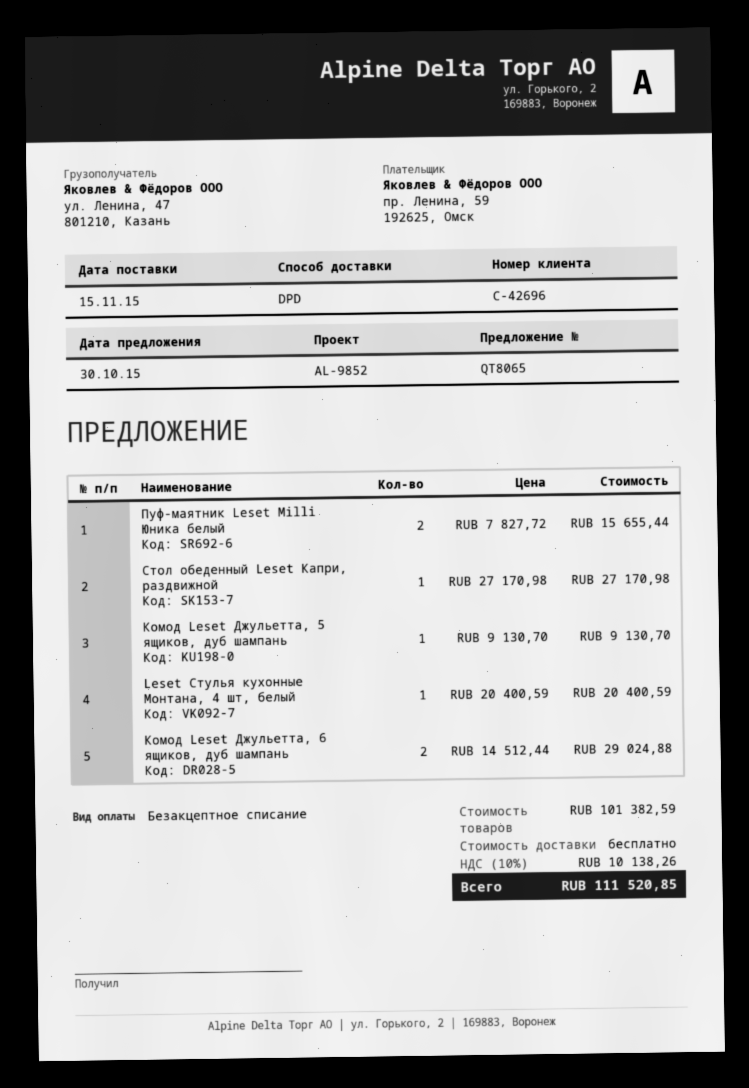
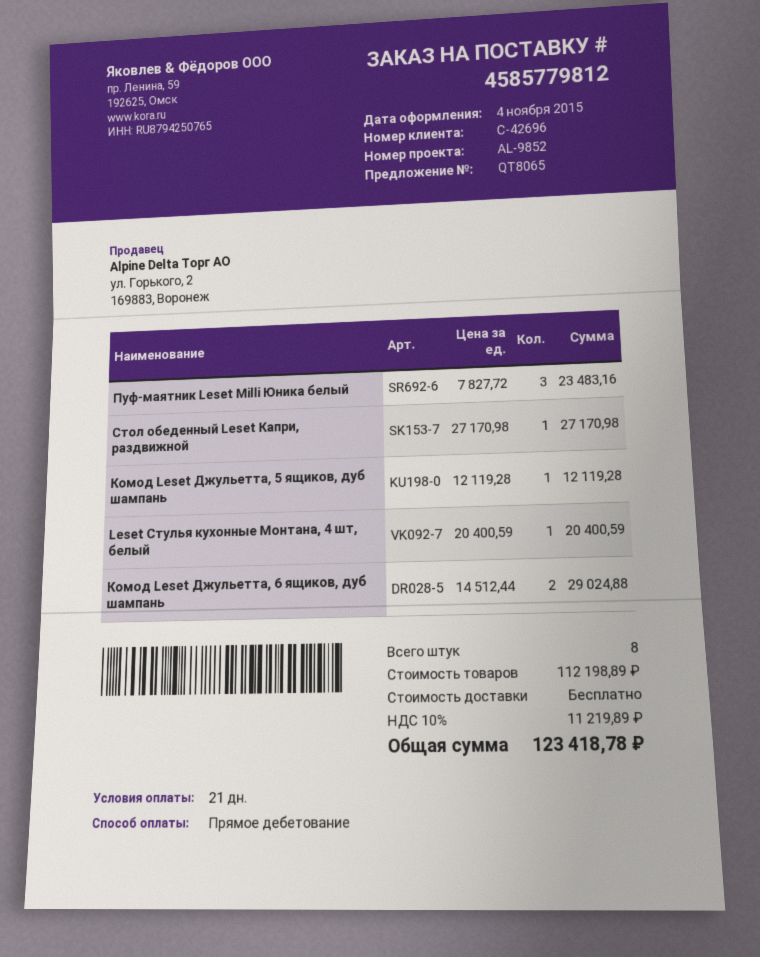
Пуф-маятник Leset Milli Юника белый: 2 x 7827.72 = 15655.44 -> 3 x 7827.72 = 23483.16
Комод Leset Джульетта, 5 ящиков, дуб шампань: 1 x 9130.70 = 9130.70 -> 1 x 12119.28 = 12119.28
subtotal: 101382.59 -> 112198.89
tax: 10% = 10138.26 -> 10% = 11219.89
total: 111520.85 -> 123418.78

